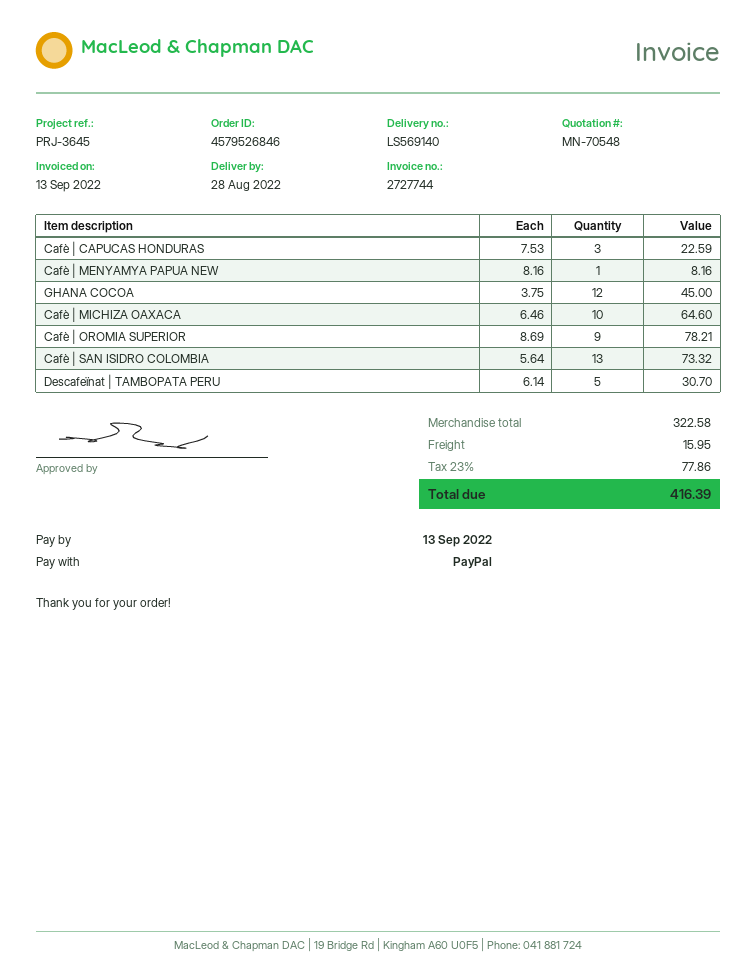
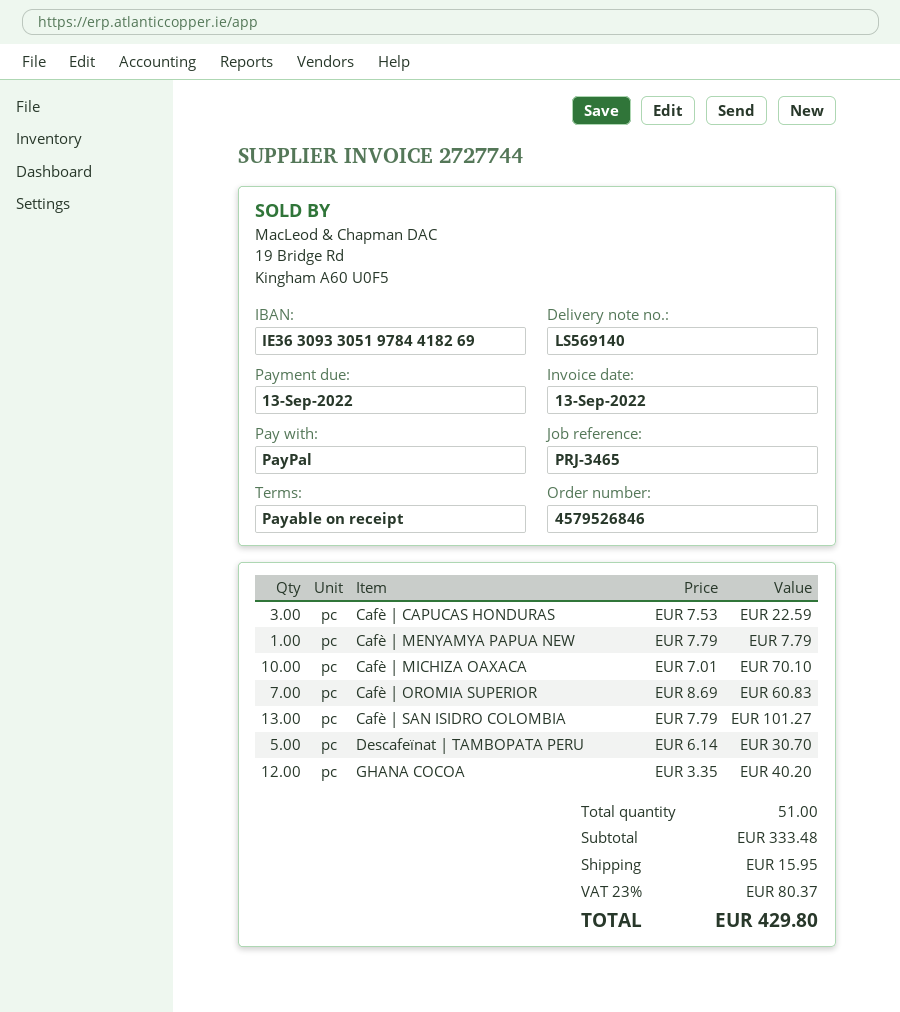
reference: PRJ-3645 -> PRJ-3465
Cafè | MENYAMYA PAPUA NEW: 1 x 8.16 = 8.16 -> 1 x 7.79 = 7.79
GHANA COCOA: 12 x 3.75 = 45.00 -> 12 x 3.35 = 40.20
Cafè | MICHIZA OAXACA: 10 x 6.46 = 64.60 -> 10 x 7.01 = 70.10
Cafè | OROMIA SUPERIOR: 9 x 8.69 = 78.21 -> 7 x 8.69 = 60.83
Cafè | SAN ISIDRO COLOMBIA: 13 x 5.64 = 73.32 -> 13 x 7.79 = 101.27
subtotal: 322.58 -> 333.48
tax: 23% = 77.86 -> 23% = 80.37
total: 416.39 -> 429.80

